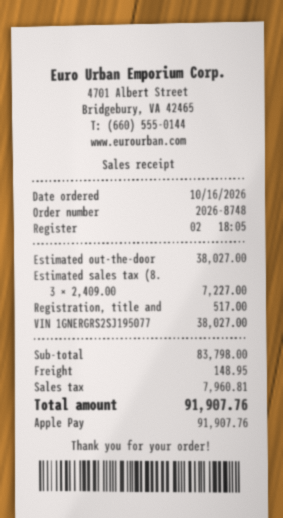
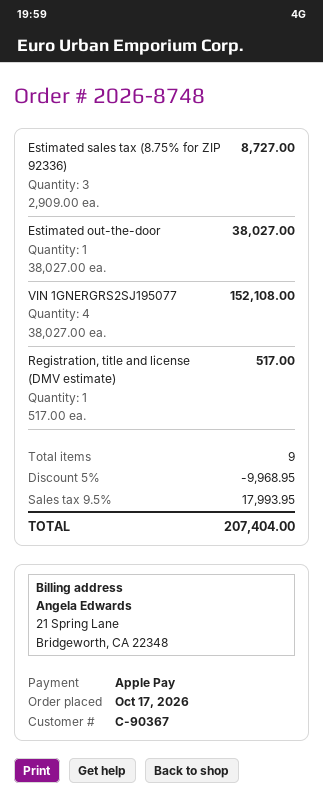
order date: 2026-10-16 -> 2026-10-17
Estimated sales tax (8.: 3 x 2409.00 = 7227.00 -> 3 x 2909.00 = 8727.00
VIN 1GNERGRS2SJ195077: 1 x 38027.00 = 38027.00 -> 4 x 38027.00 = 152108.00
discount: none -> 5% = 9968.95
shipping: 148.95 -> none
tax: 7960.81 -> 17993.95
total: 91907.76 -> 207404.00

